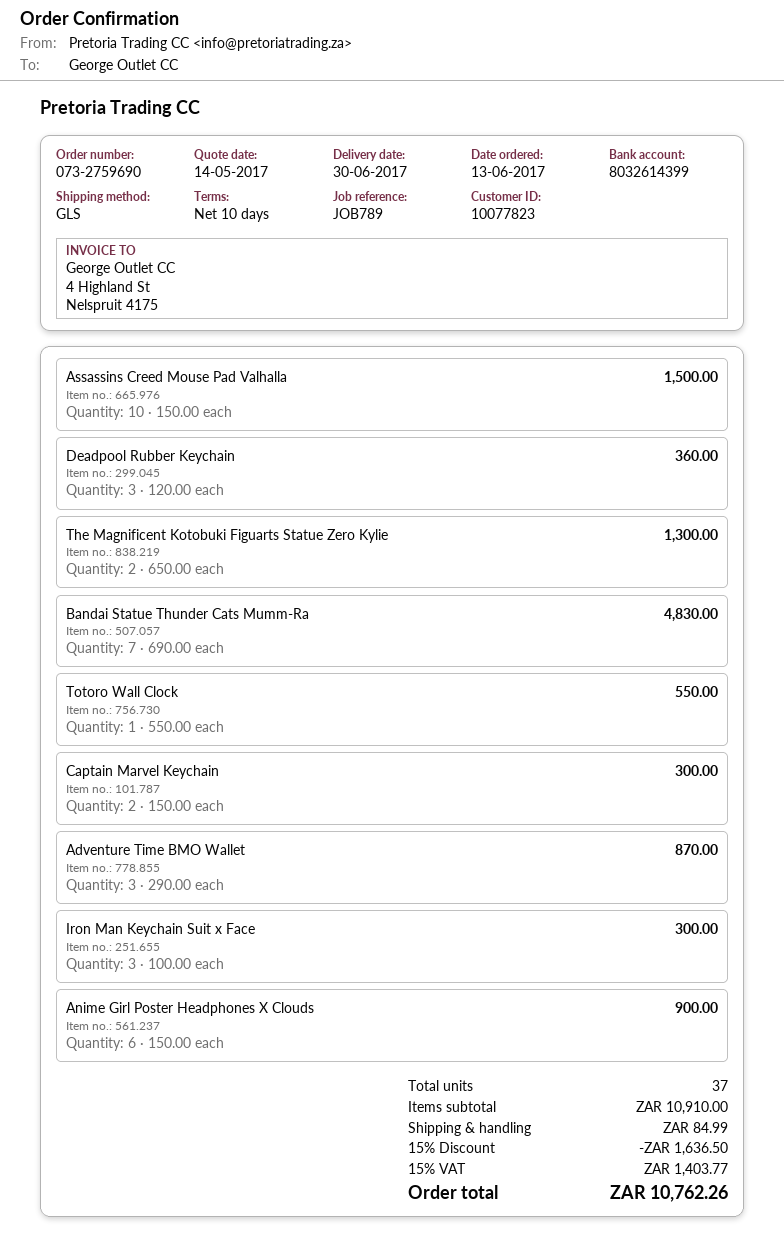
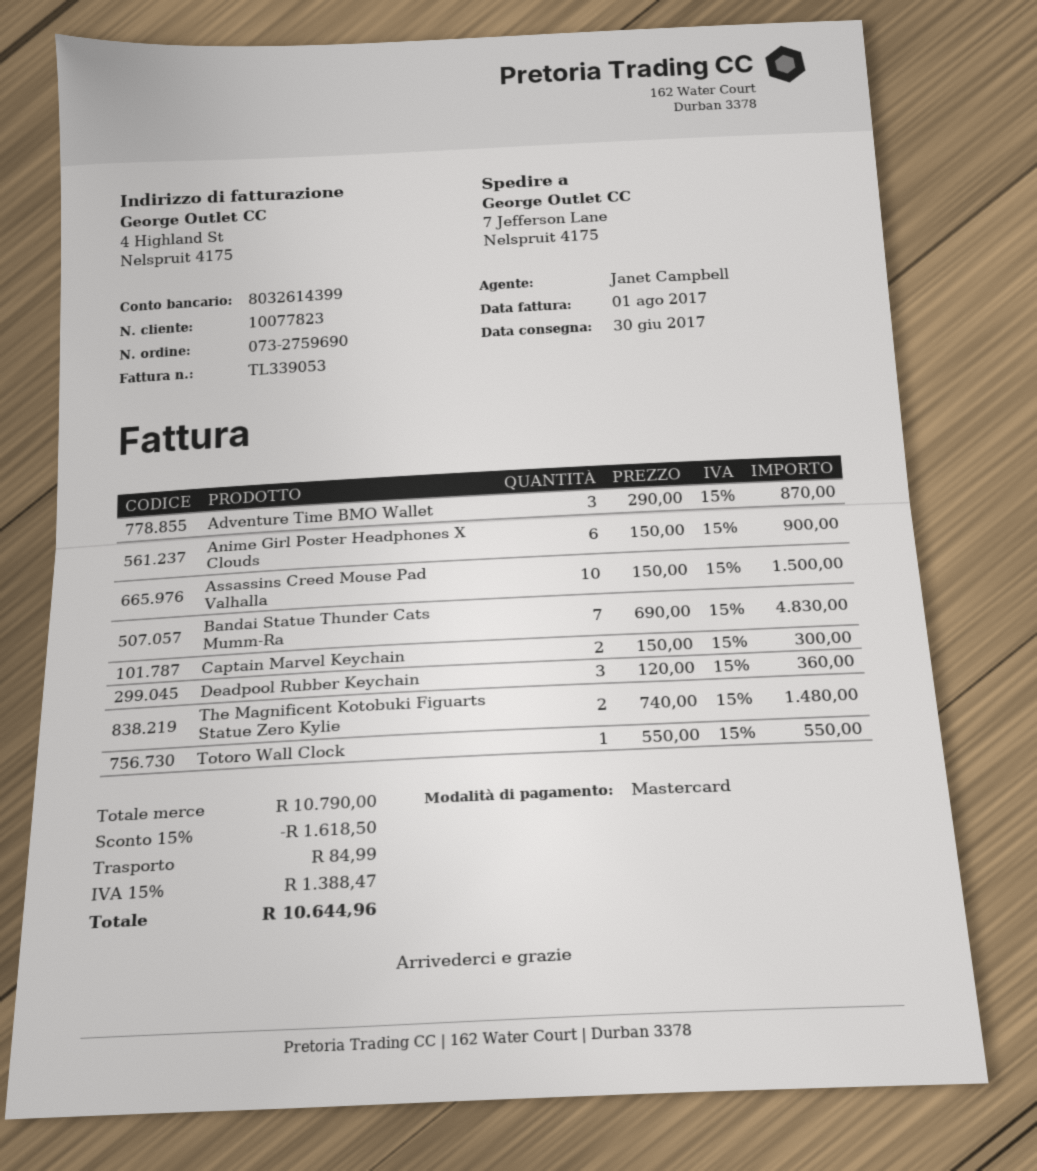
The Magnificent Kotobuki Figuarts Statue Zero Kylie: 2 x 650.00 = 1300.00 -> 2 x 740.00 = 1480.00
Iron Man Keychain Suit x Face: 3 x 100.00 = 300.00 -> none
subtotal: 10910.00 -> 10790.00
discount: 15% = 1636.50 -> 15% = 1618.50
tax: 15% = 1403.77 -> 15% = 1388.47
total: 10762.26 -> 10644.96

